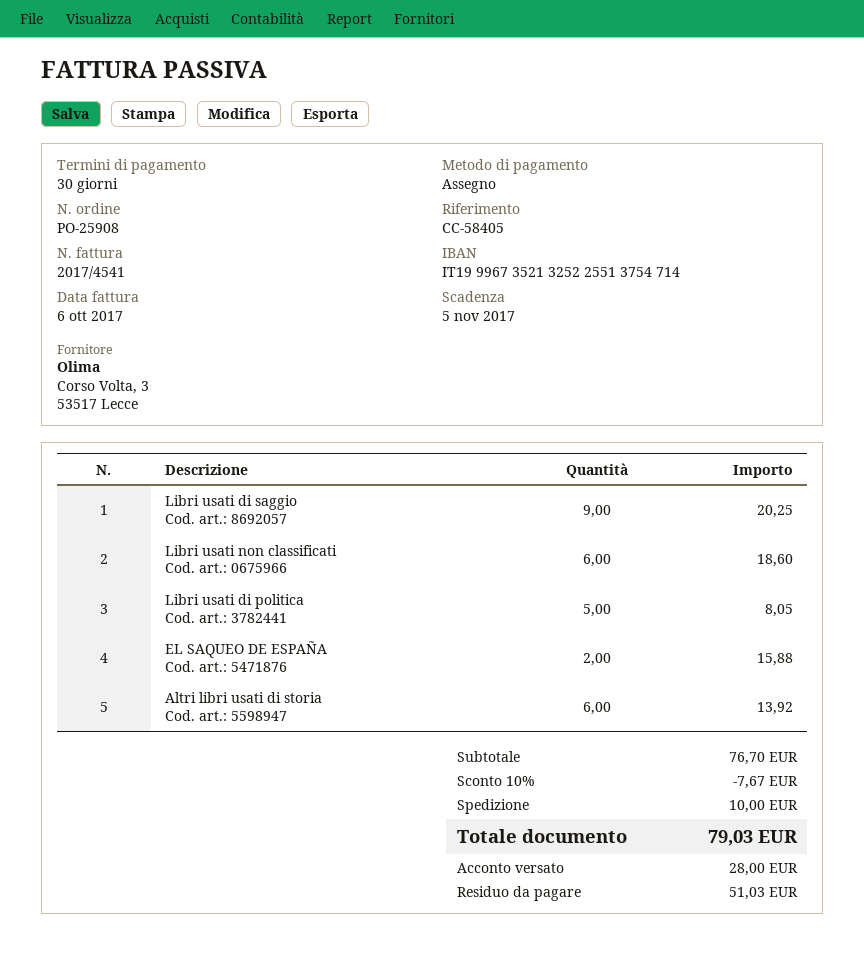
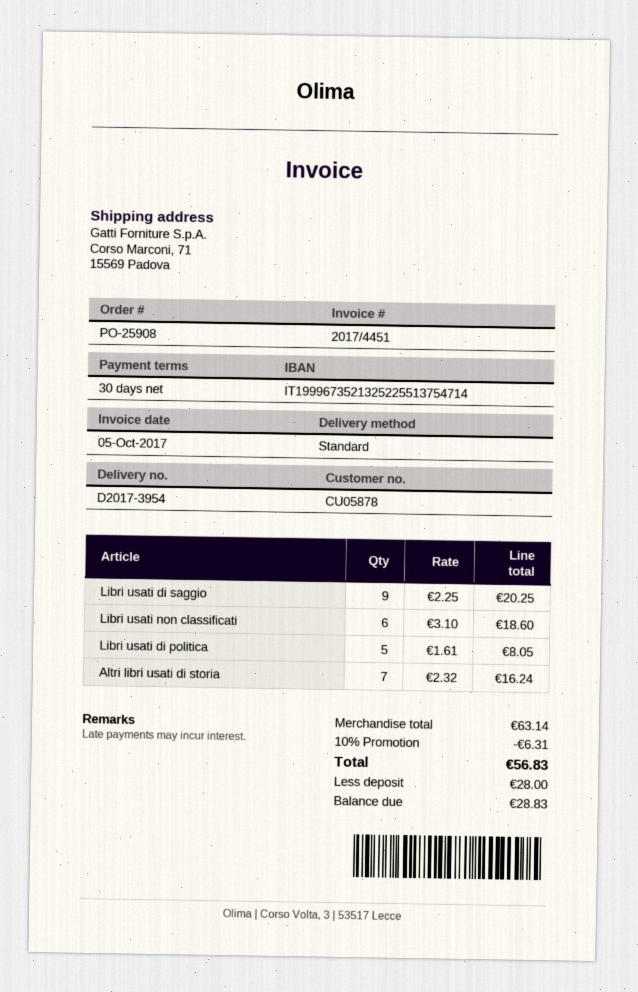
invoice number: 2017/4541 -> 2017/4451
invoice date: 2017-10-06 -> 2017-10-05
EL SAQUEO DE ESPAÑA: 2 for 15.88 -> none
Altri libri usati di storia: 6 for 13.92 -> 7 for 16.24
subtotal: 76.70 -> 63.14
discount: 10% = 7.67 -> 10% = 6.31
shipping: 10.00 -> none
total: 79.03 -> 56.83
balance: 51.03 -> 28.83

